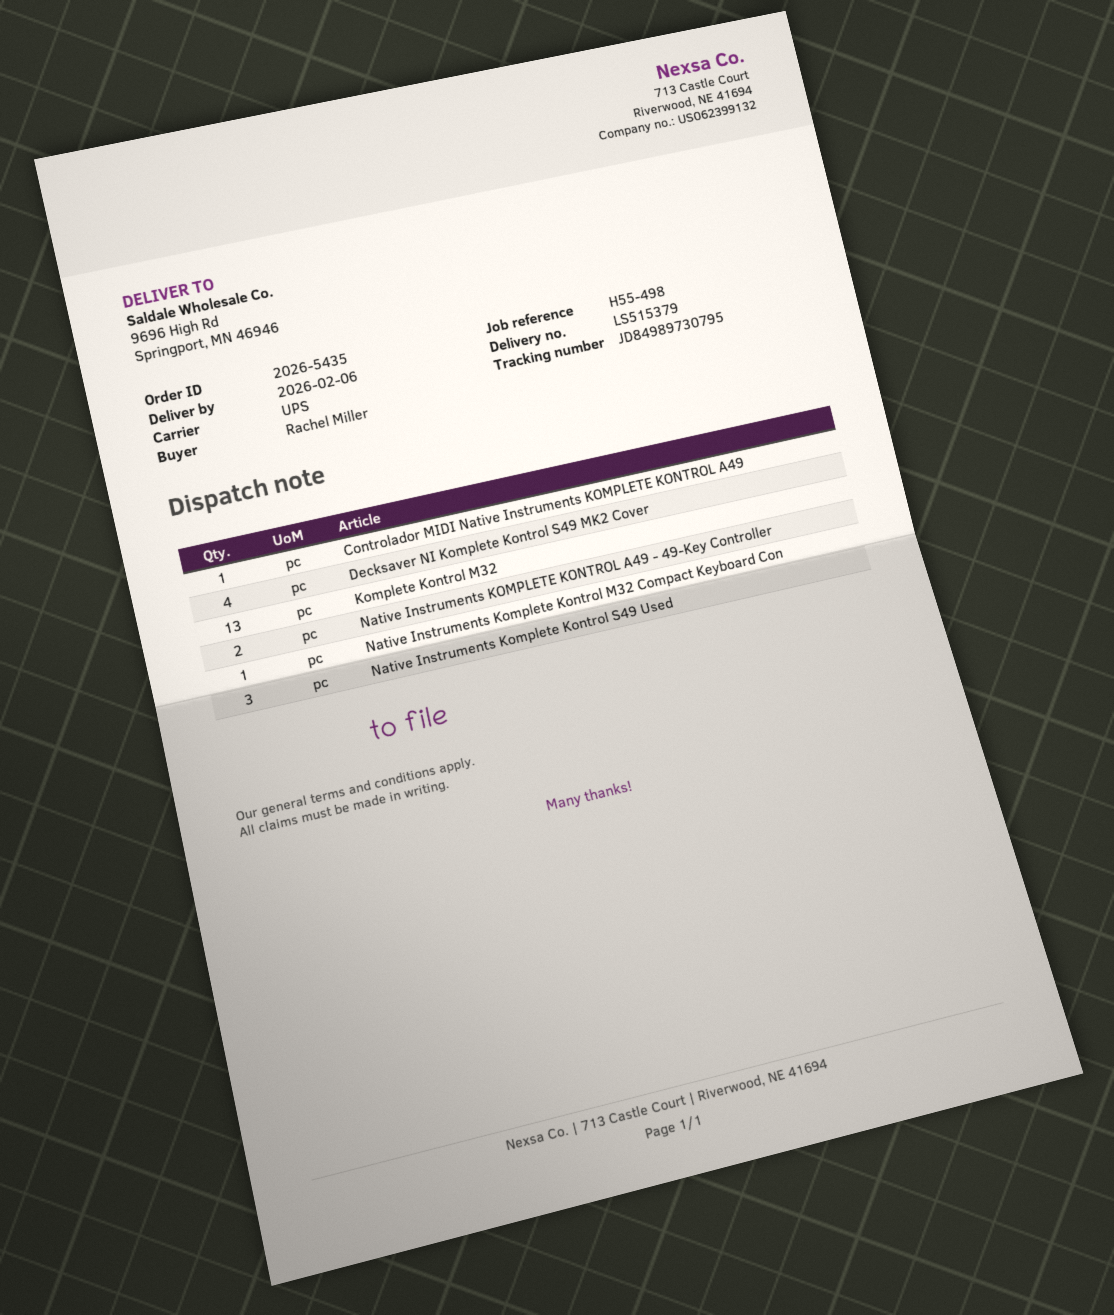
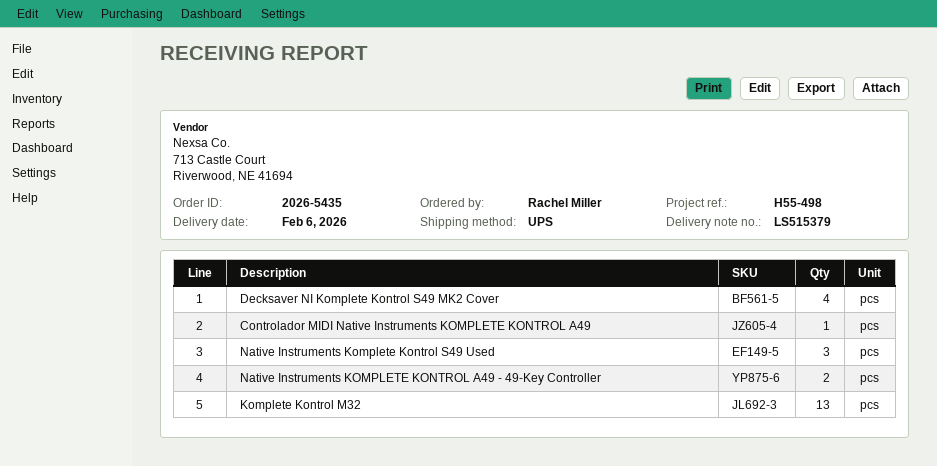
Native Instruments Komplete Kontrol M32 Compact Keyboard Con: 1 -> none

